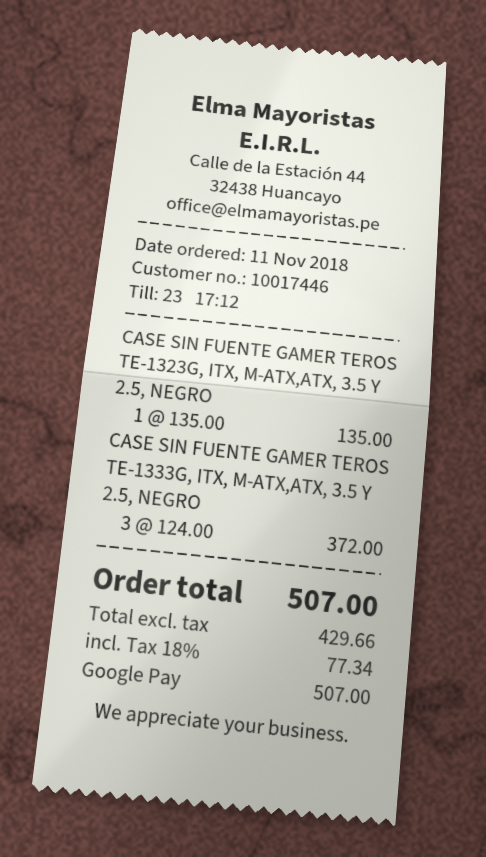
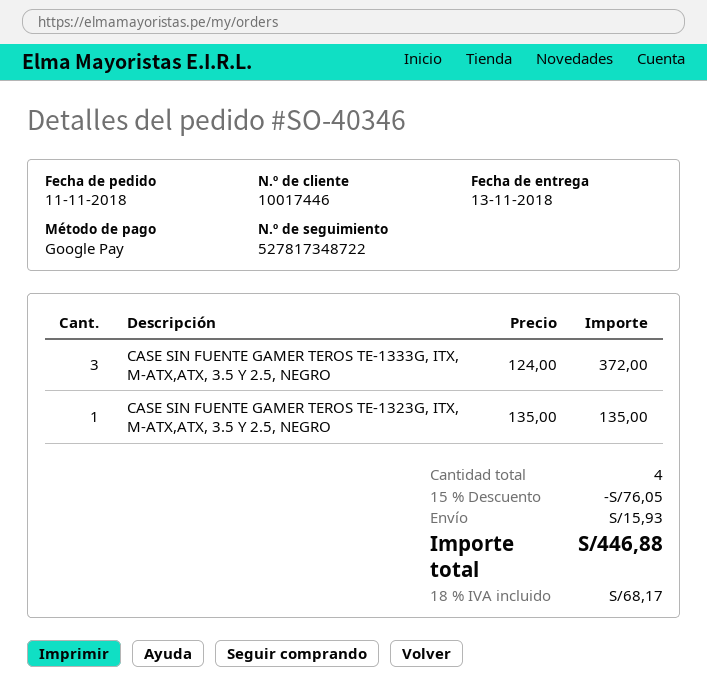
discount: none -> 15% = 76.05
shipping: none -> 15.93
tax: 18% = 77.34 -> 18% = 68.17
total: 507.00 -> 446.88

